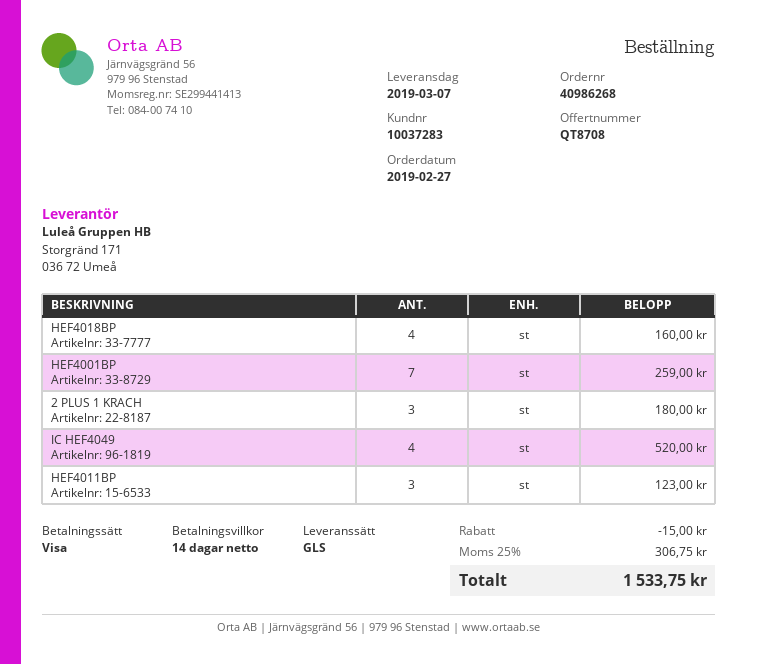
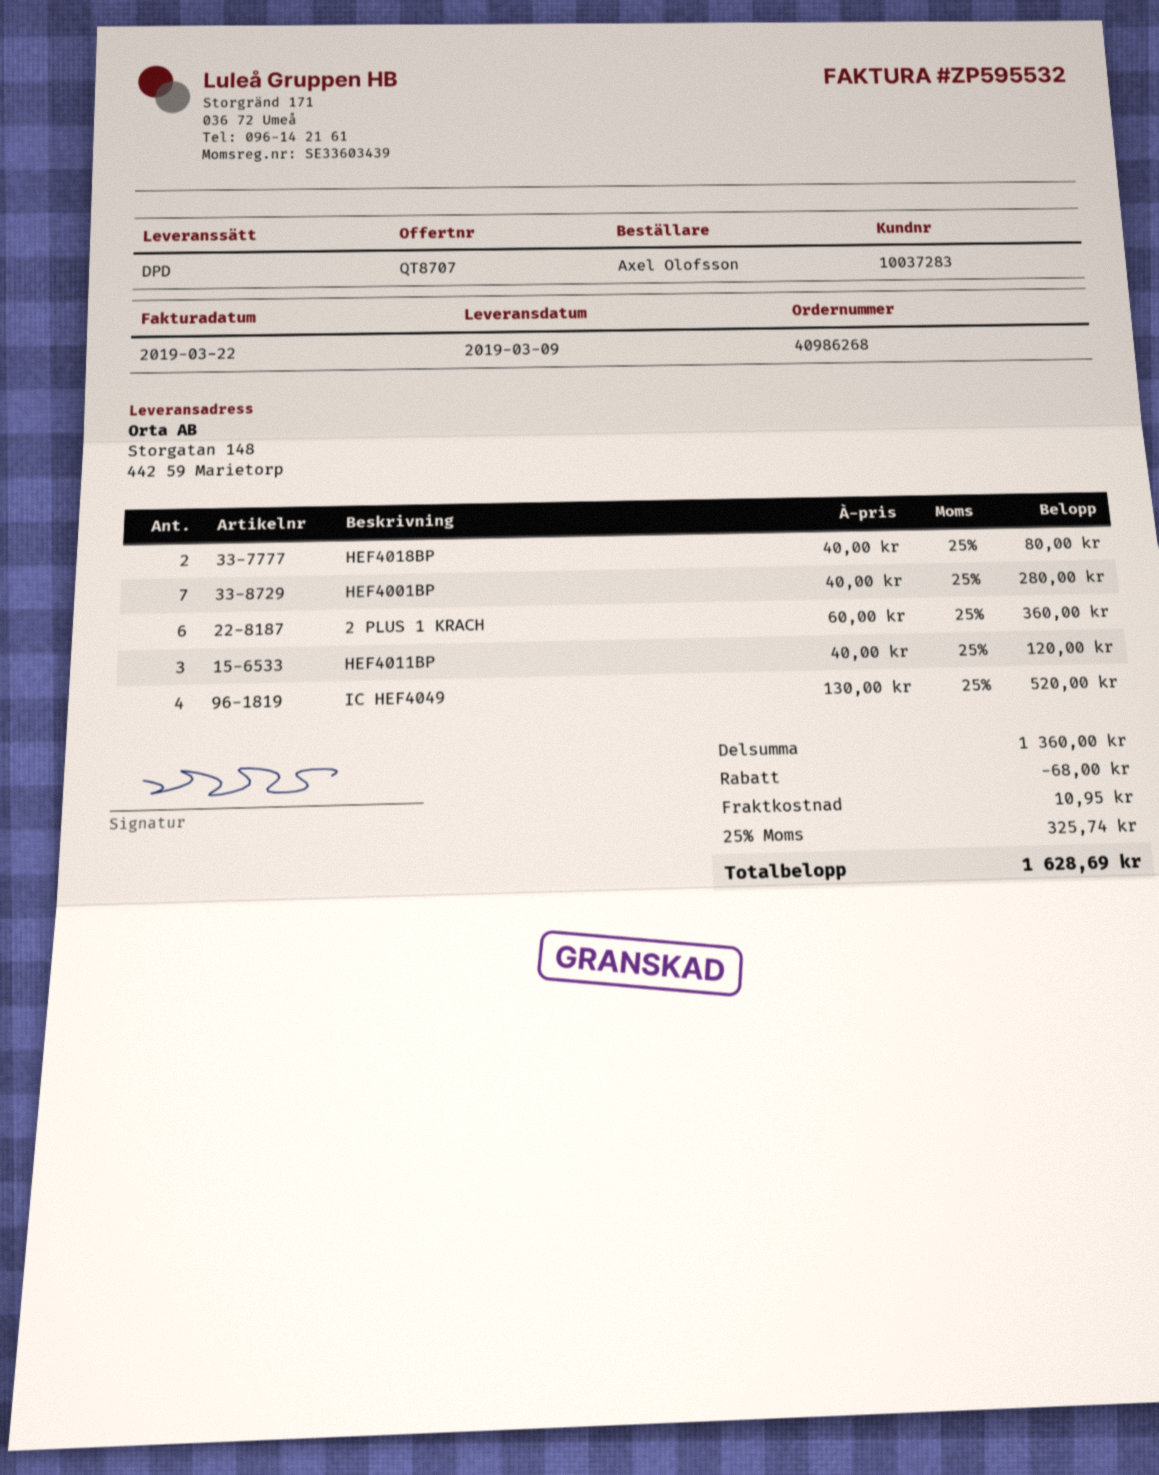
quote number: QT8708 -> QT8707
delivery date: 2019-03-07 -> 2019-03-09
shipping method: GLS -> DPD
HEF4018BP: 4 for 160.00 -> 2 for 80.00
HEF4001BP: 7 for 259.00 -> 7 for 280.00
2 PLUS 1 KRACH: 3 for 180.00 -> 6 for 360.00
HEF4011BP: 3 for 123.00 -> 3 for 120.00
discount: 15.00 -> 68.00
shipping: none -> 10.95
tax: 25% = 306.75 -> 25% = 325.74
total: 1533.75 -> 1628.69

